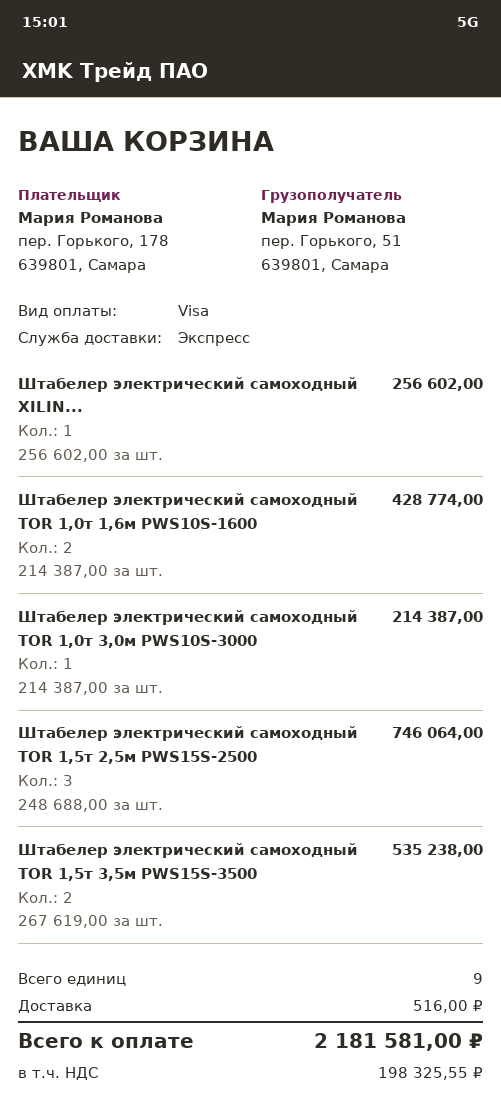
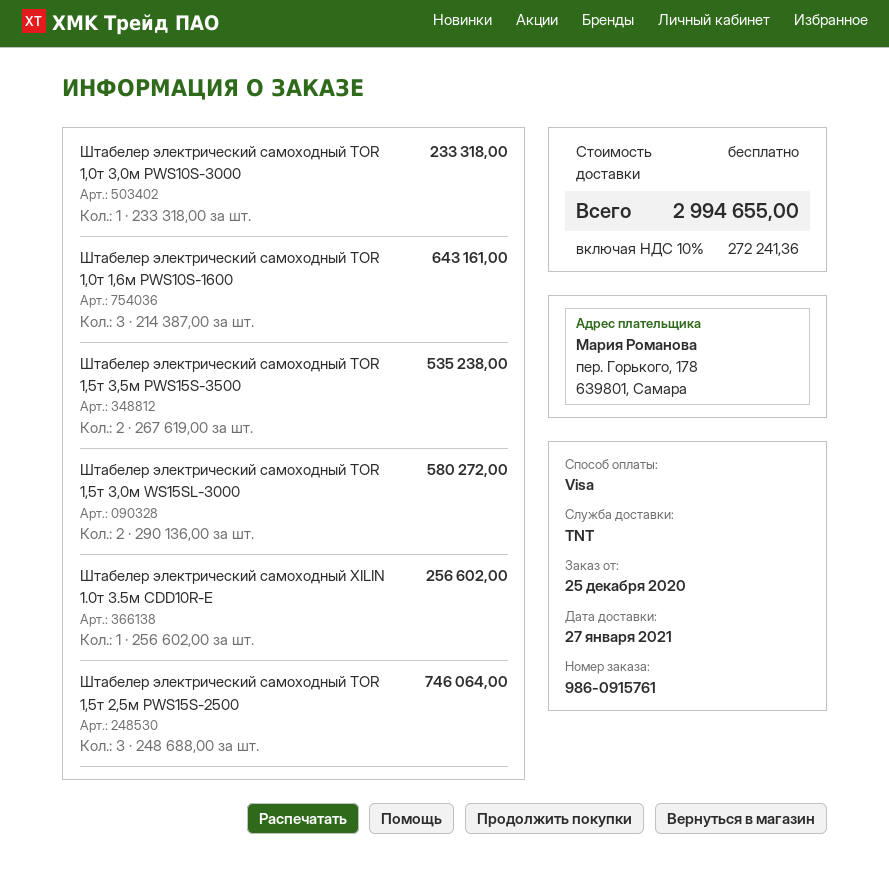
shipping method: express -> TNT
Штабелер электрический самоходный TOR 1,0т 1,6м PWS10S-1600: 2 x 214387.00 = 428774.00 -> 3 x 214387.00 = 643161.00
Штабелер электрический самоходный TOR 1,0т 3,0м PWS10S-3000: 1 x 214387.00 = 214387.00 -> 1 x 233318.00 = 233318.00
Штабелер электрический самоходный TOR 1,5т 3,0м WS15SL-3000: none -> 2 x 290136.00 = 580272.00
shipping: 516.00 -> 0.00
tax: 198325.55 -> 272241.36
total: 2181581.00 -> 2994655.00

